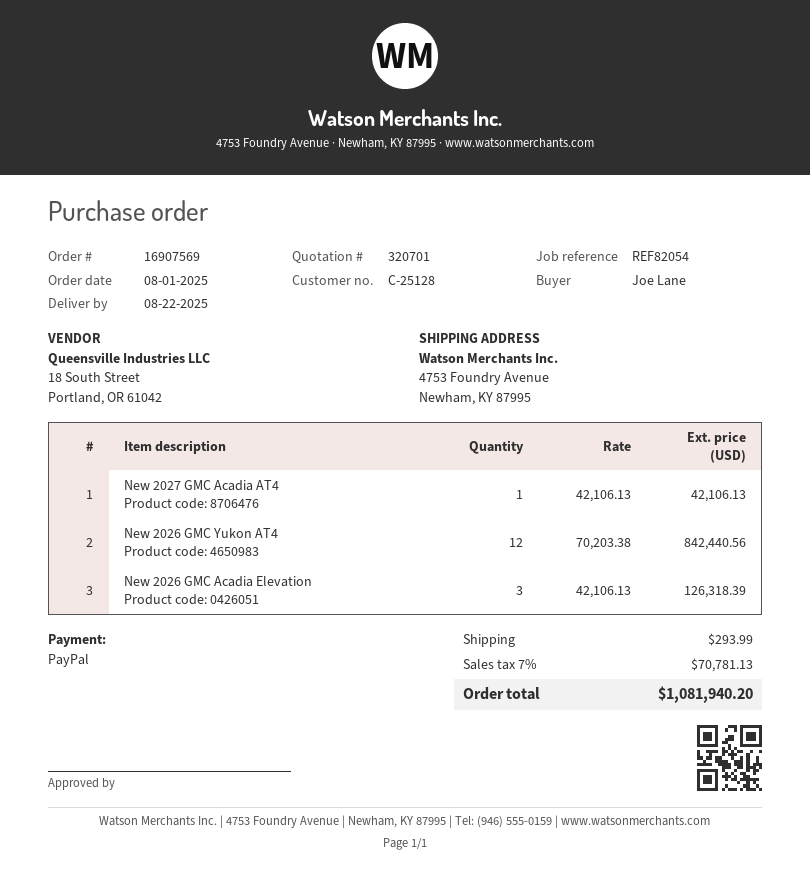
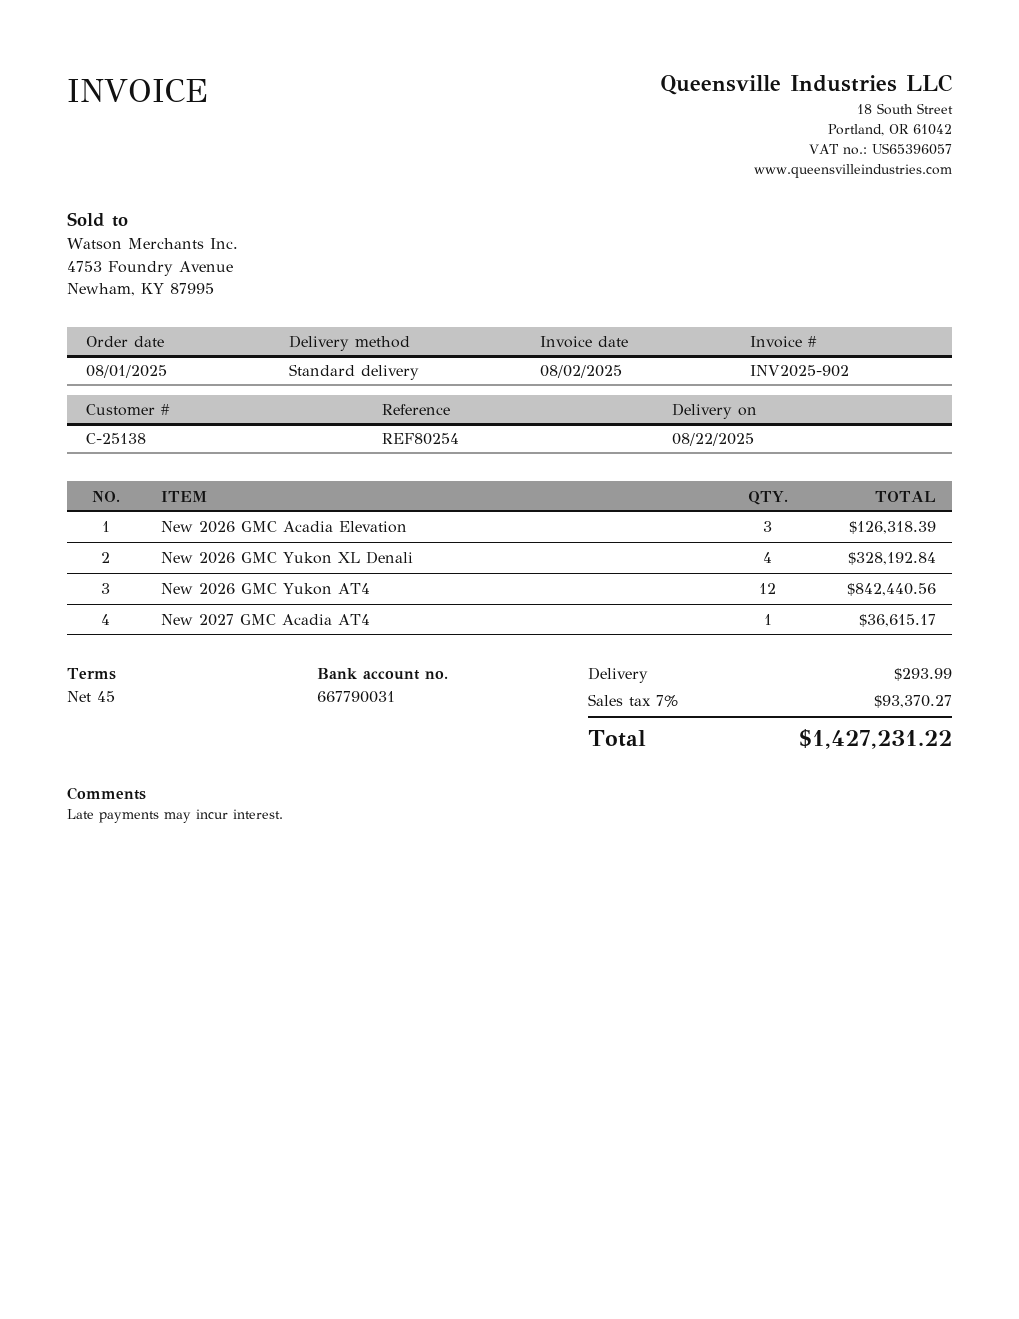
customer number: C-25128 -> C-25138
reference: REF82054 -> REF80254
New 2027 GMC Acadia AT4: 1 for 42106.13 -> 1 for 36615.17
New 2026 GMC Yukon XL Denali: none -> 4 for 328192.84
tax: 7% = 70781.13 -> 7% = 93370.27
total: 1081940.20 -> 1427231.22

